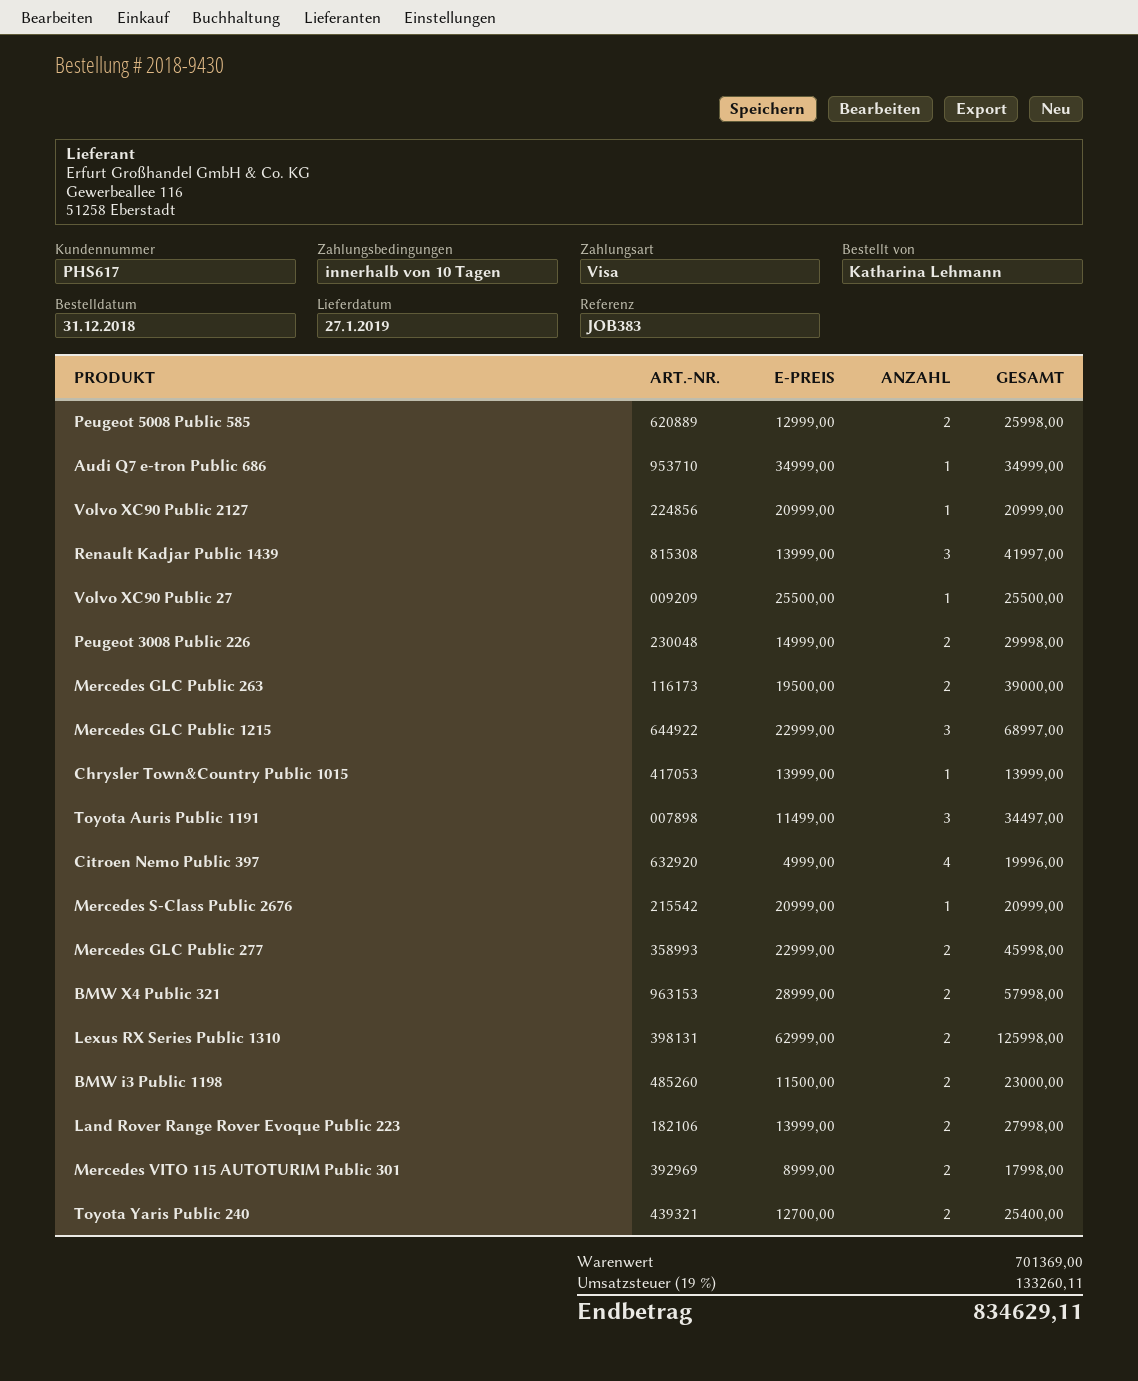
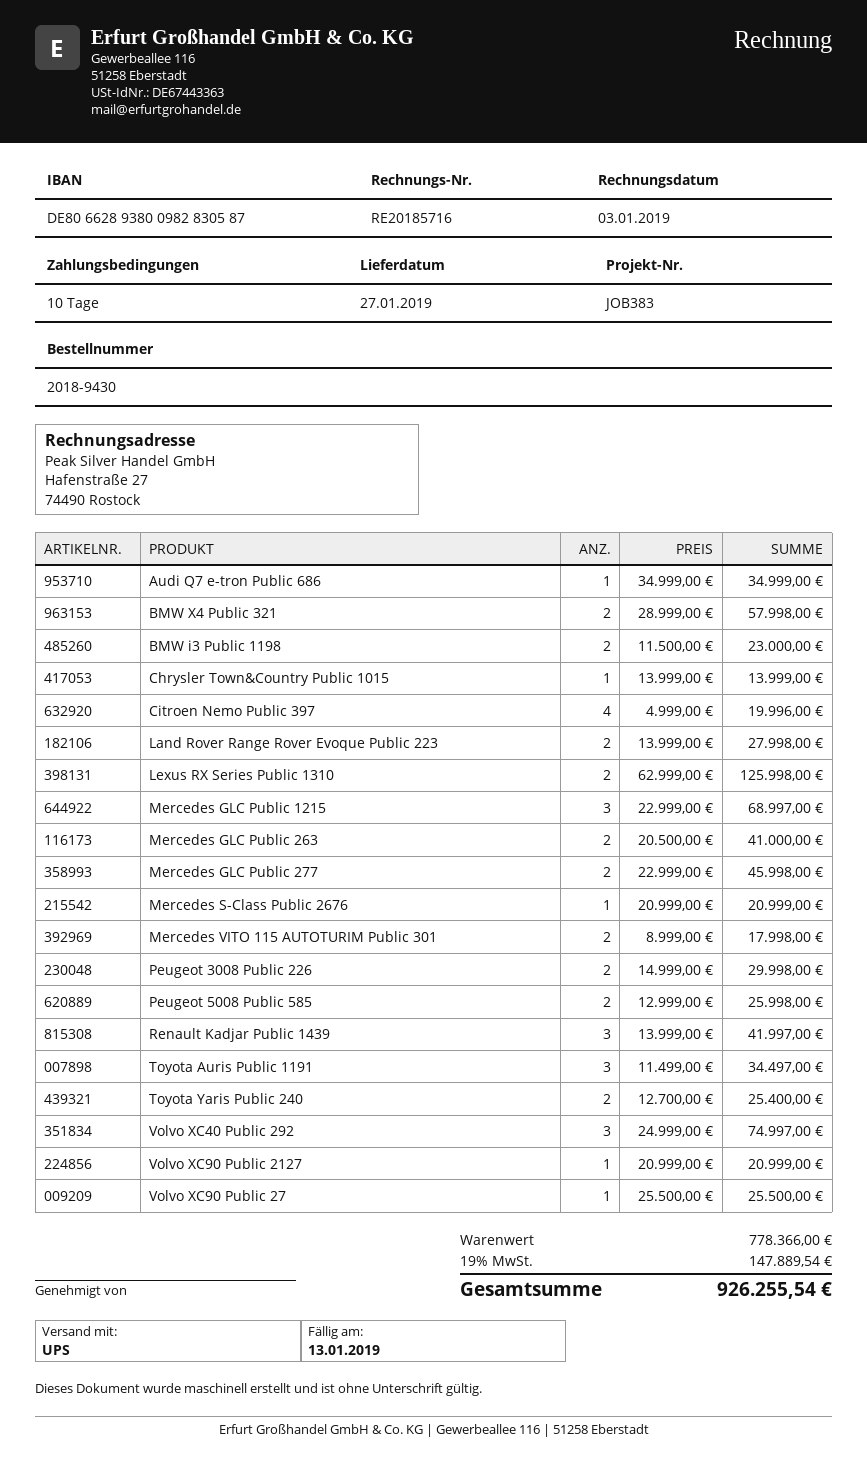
Mercedes GLC Public 263: 2 x 19500.00 = 39000.00 -> 2 x 20500.00 = 41000.00
Volvo XC40 Public 292: none -> 3 x 24999.00 = 74997.00
subtotal: 701369.00 -> 778366.00
tax: 19% = 133260.11 -> 19% = 147889.54
total: 834629.11 -> 926255.54

